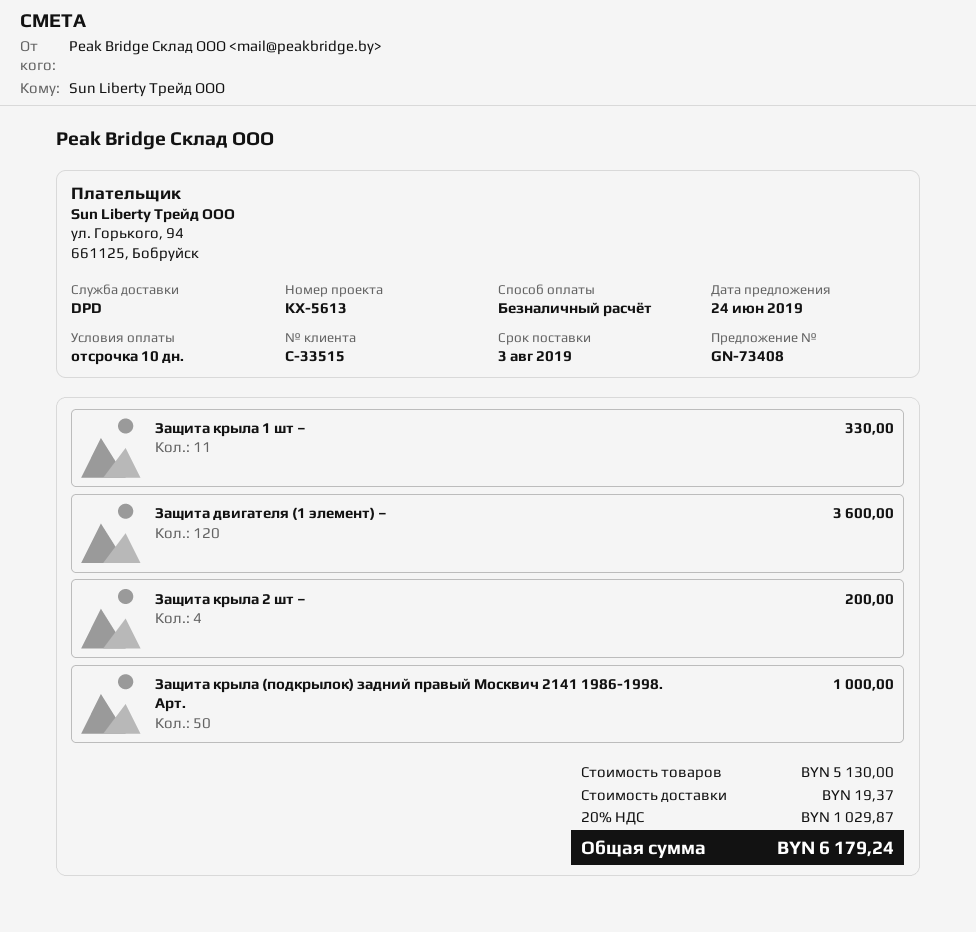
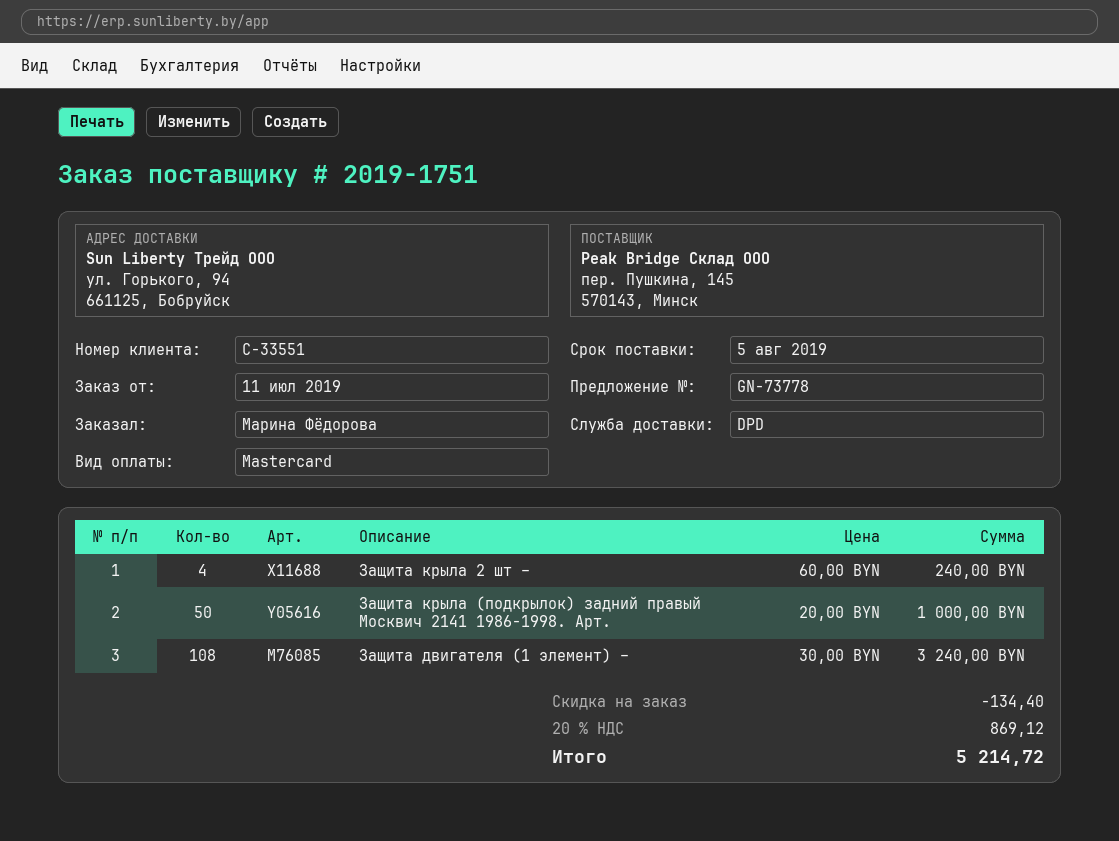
quote number: GN-73408 -> GN-73778
delivery date: 2019-08-03 -> 2019-08-05
customer number: C-33515 -> C-33551
payment method: bank transfer -> Mastercard
Защита крыла 1 шт –: 11 for 330.00 -> none
Защита двигателя (1 элемент) –: 120 for 3600.00 -> 108 for 3240.00
Защита крыла 2 шт –: 4 for 200.00 -> 4 for 240.00
discount: none -> 134.40
shipping: 19.37 -> none
tax: 20% = 1029.87 -> 20% = 869.12
total: 6179.24 -> 5214.72

